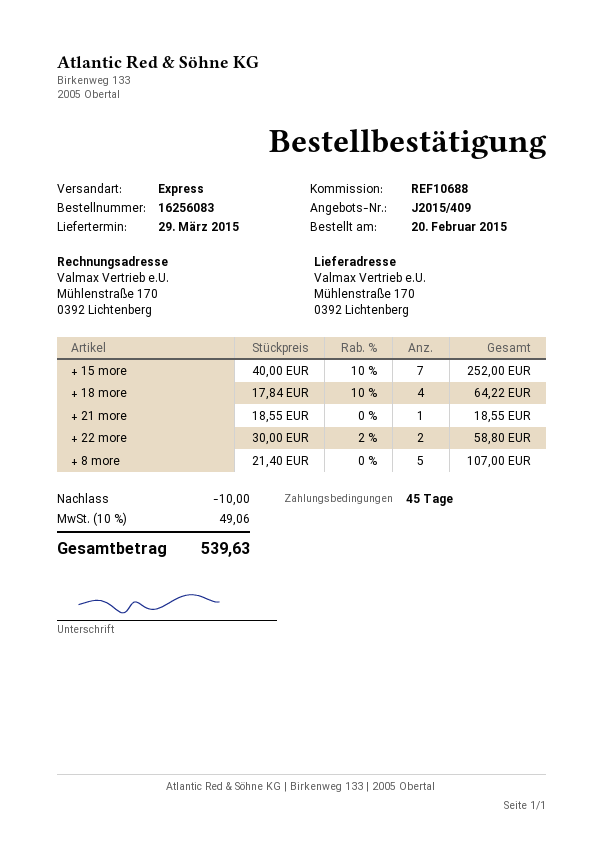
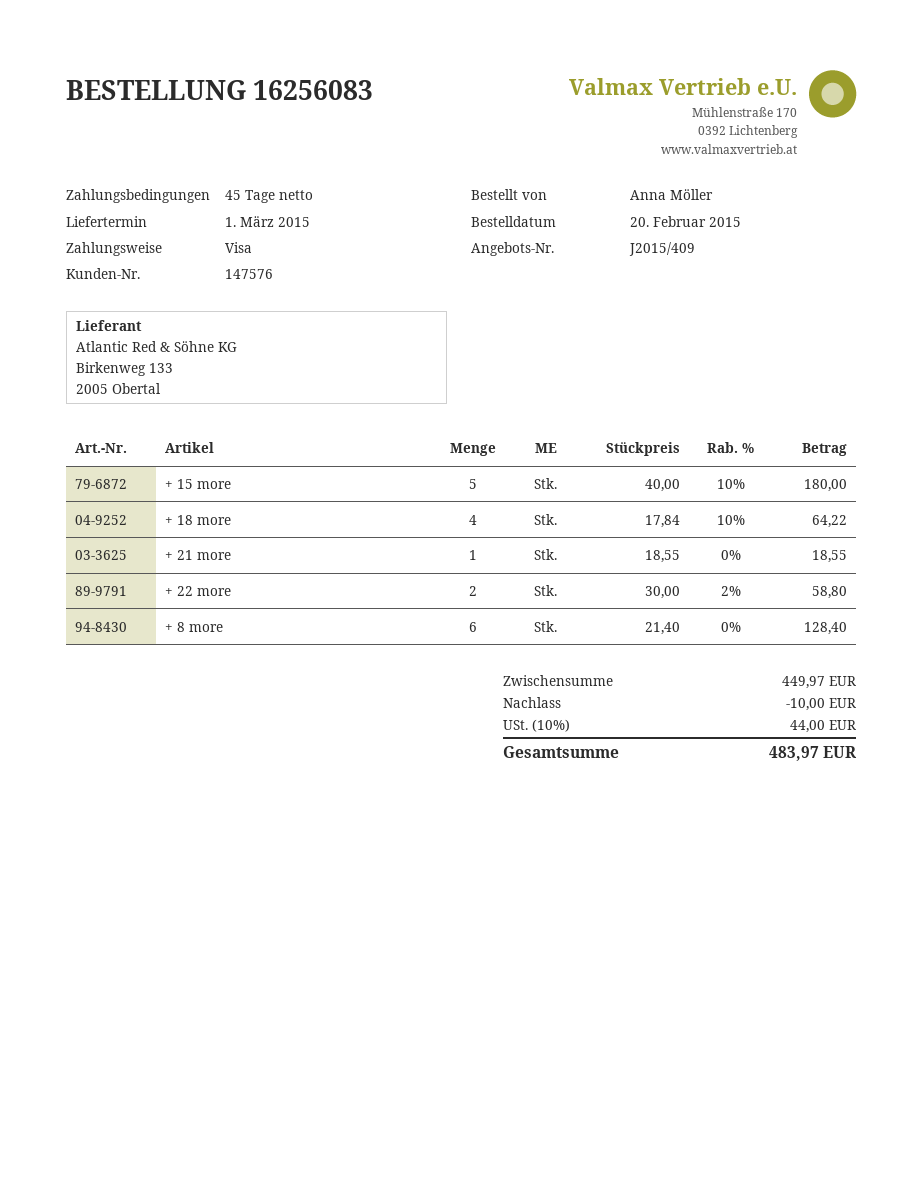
delivery date: 2015-03-29 -> 2015-03-01
+ 15 more: 7 x 40.00 - 10% = 252.00 -> 5 x 40.00 - 10% = 180.00
+ 8 more: 5 x 21.40 = 107.00 -> 6 x 21.40 = 128.40
tax: 10% = 49.06 -> 10% = 44.00
total: 539.63 -> 483.97

